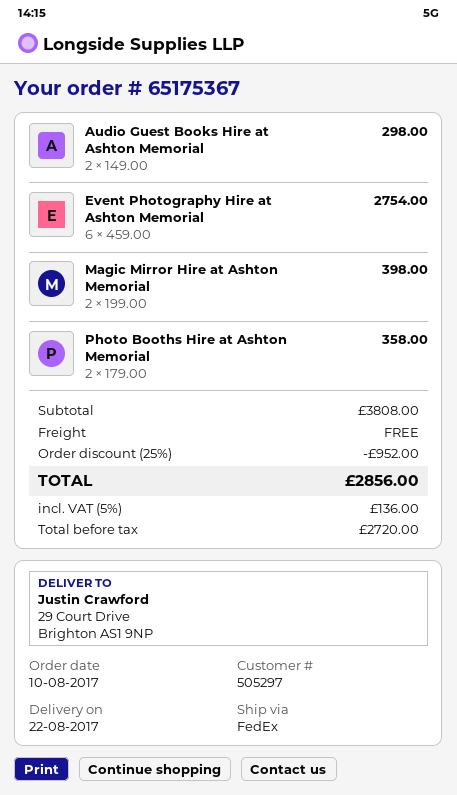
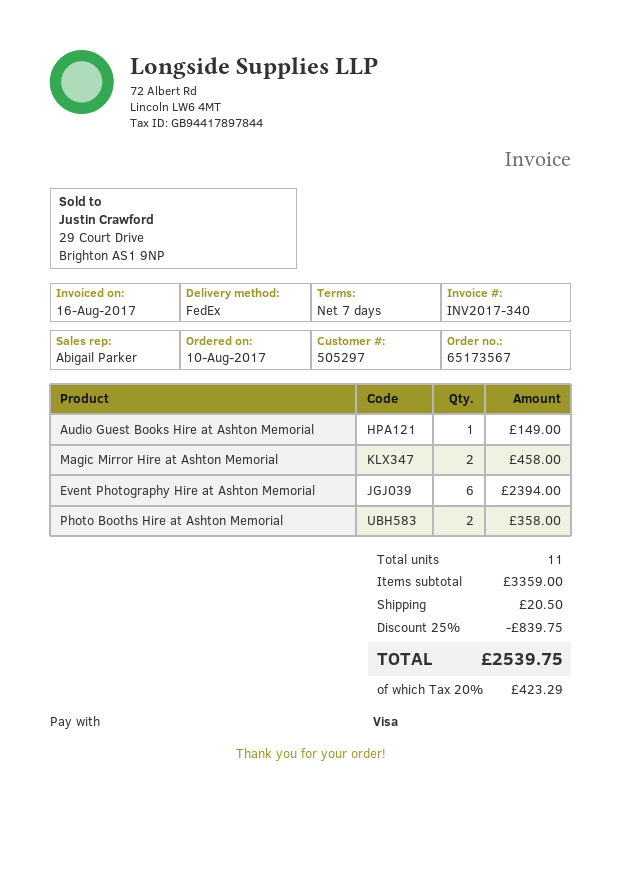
order number: 65175367 -> 65173567
Audio Guest Books Hire at Ashton Memorial: 2 for 298.00 -> 1 for 149.00
Event Photography Hire at Ashton Memorial: 6 for 2754.00 -> 6 for 2394.00
Magic Mirror Hire at Ashton Memorial: 2 for 398.00 -> 2 for 458.00
subtotal: 3808.00 -> 3359.00
discount: 25% = 952.00 -> 25% = 839.75
shipping: 0.00 -> 20.50
tax: 5% = 136.00 -> 20% = 423.29
total: 2856.00 -> 2539.75

